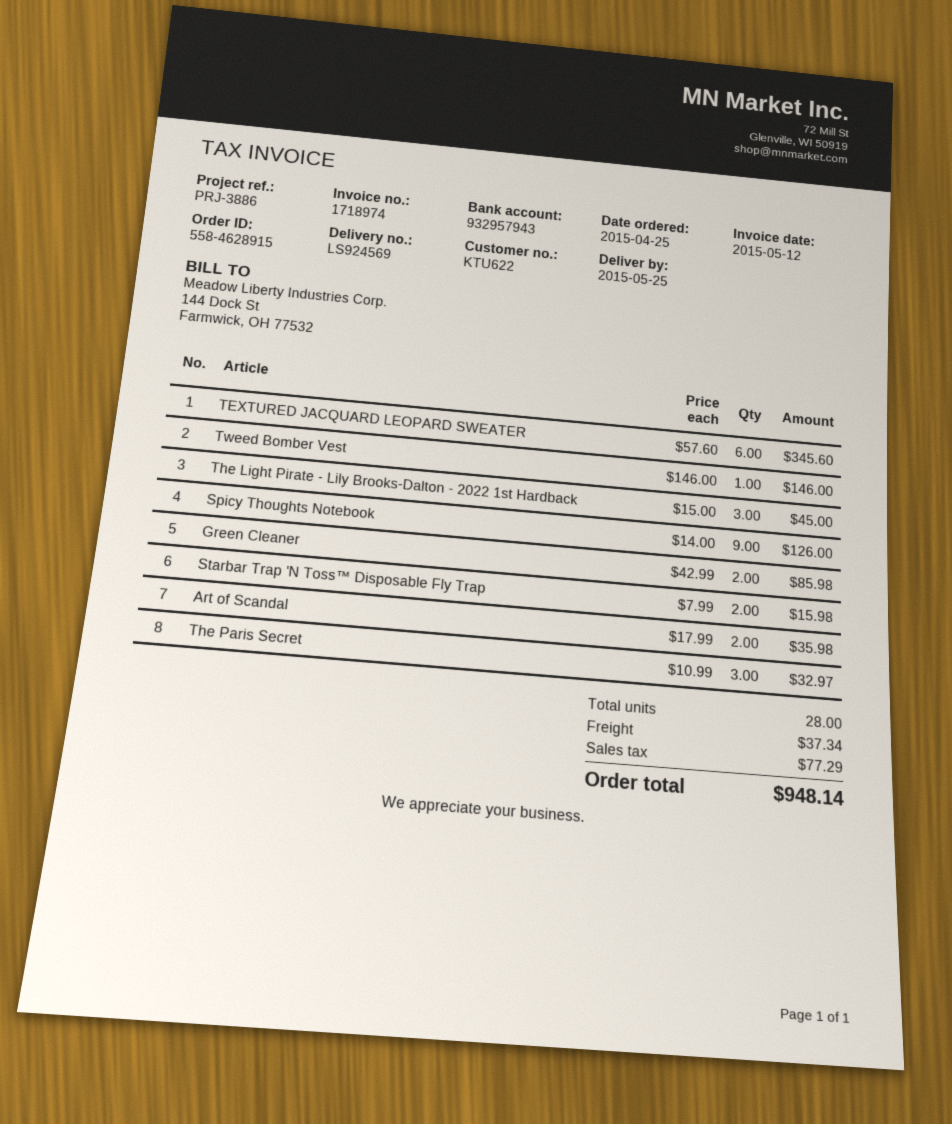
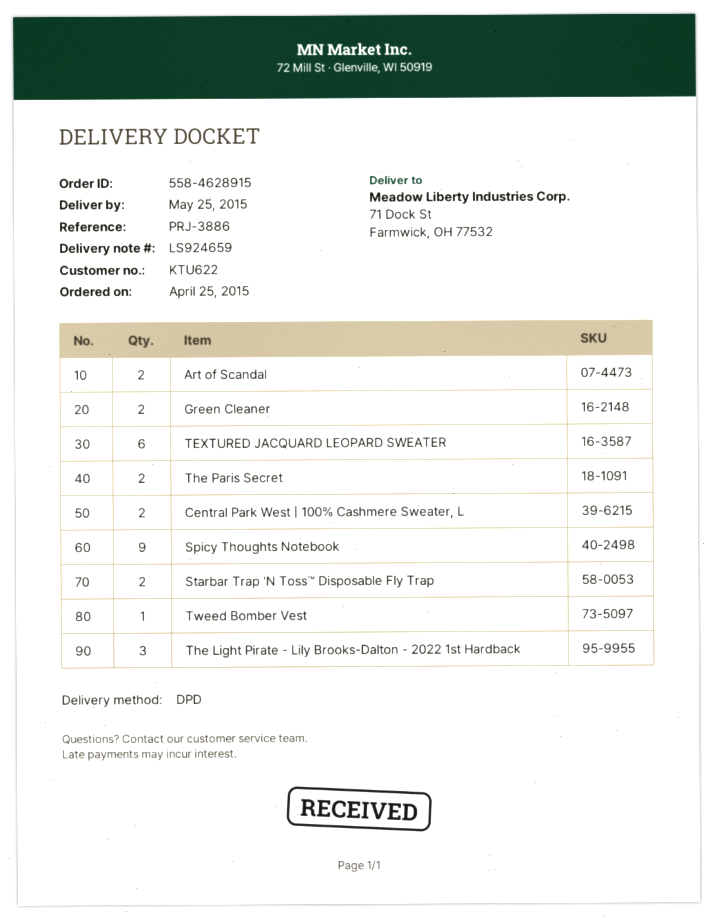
delivery note number: LS924569 -> LS924659
The Paris Secret: 3 -> 2
Central Park West | 100% Cashmere Sweater, L: none -> 2

